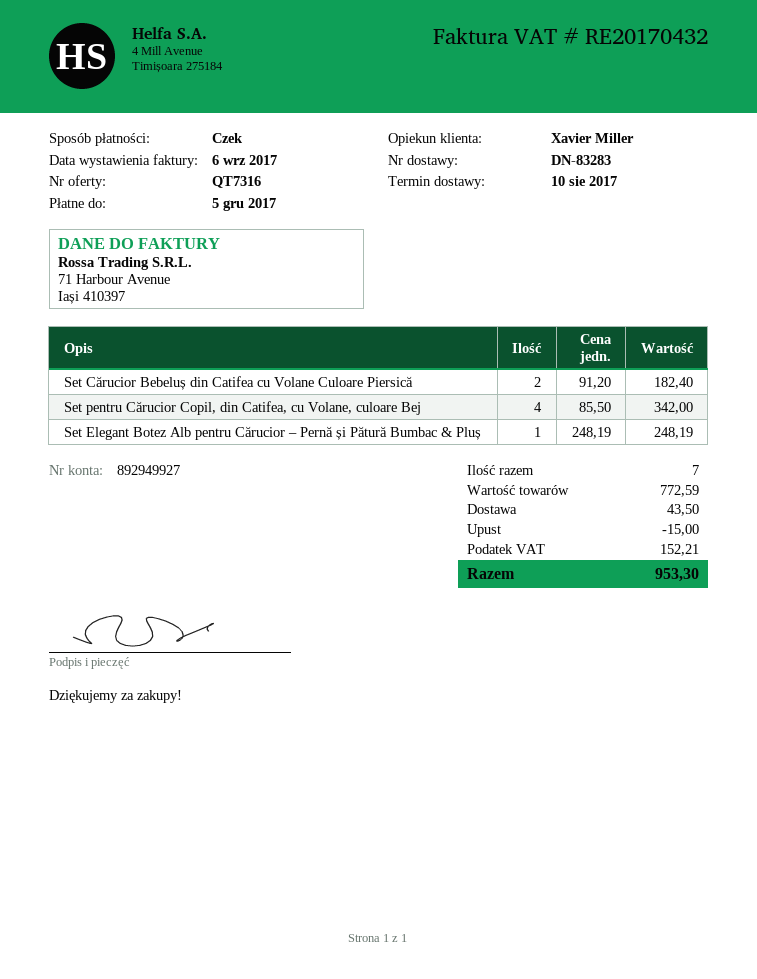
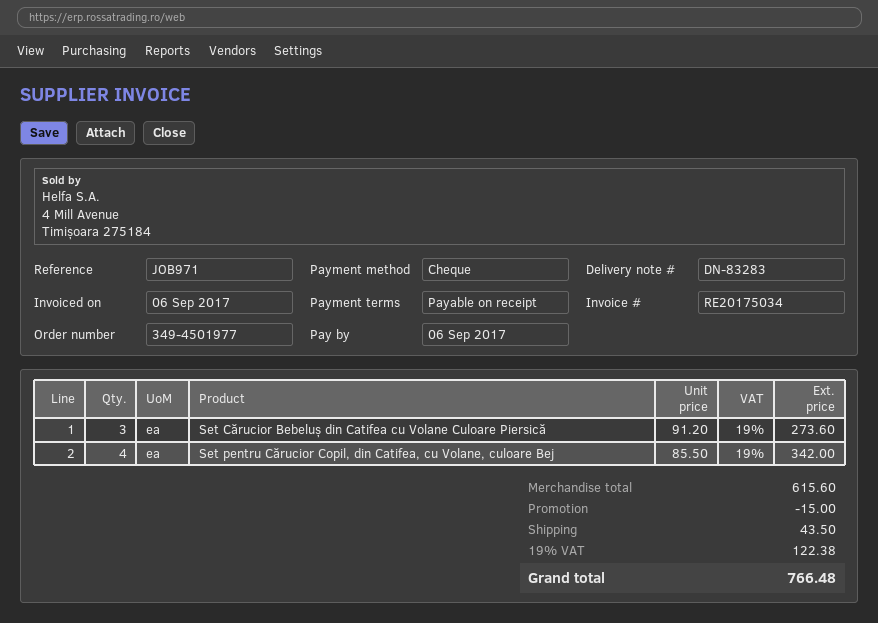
invoice number: RE20170432 -> RE20175034
due date: 2017-12-05 -> 2017-09-06
Set Cărucior Bebeluș din Catifea cu Volane Culoare Piersică: 2 x 91.20 = 182.40 -> 3 x 91.20 = 273.60
Set Elegant Botez Alb pentru Cărucior – Pernă și Pătură Bumbac & Pluș: 1 x 248.19 = 248.19 -> none
subtotal: 772.59 -> 615.60
tax: 152.21 -> 122.38
total: 953.30 -> 766.48

